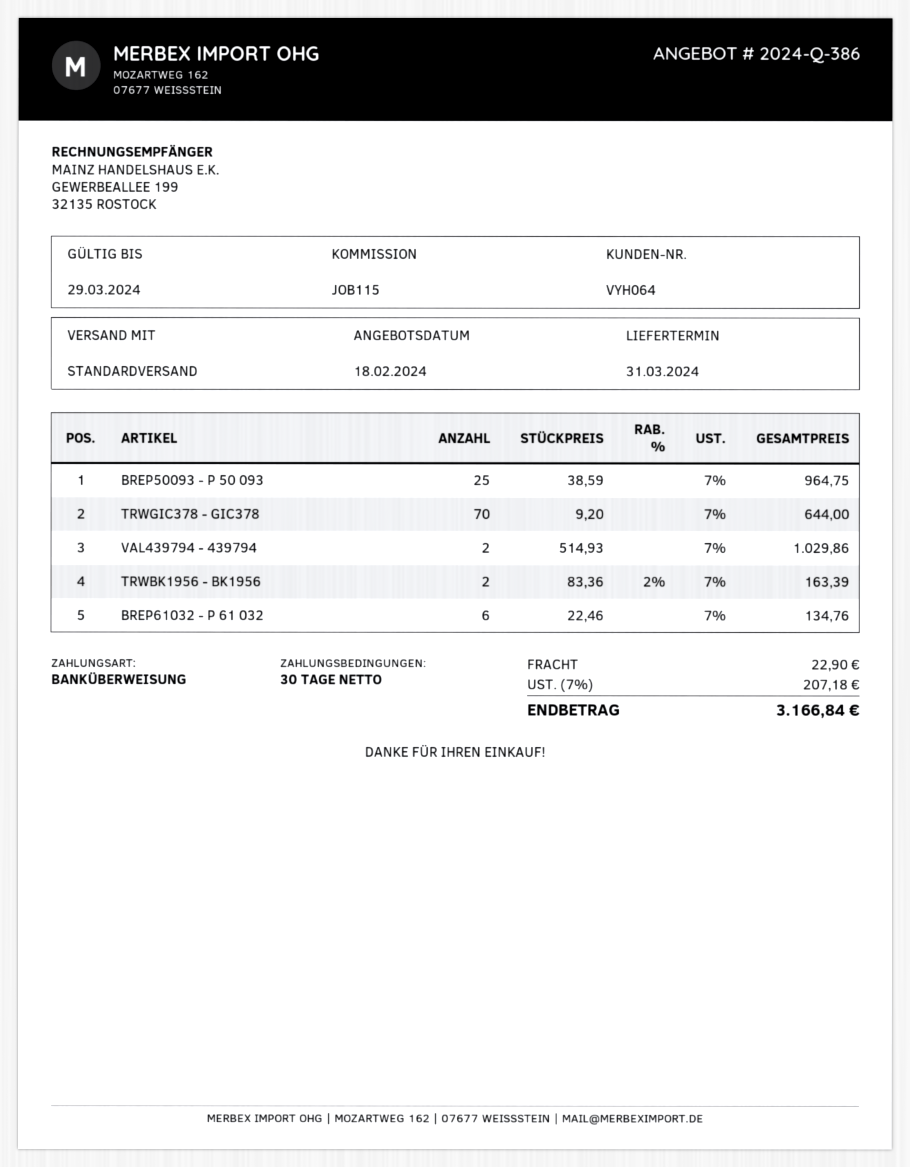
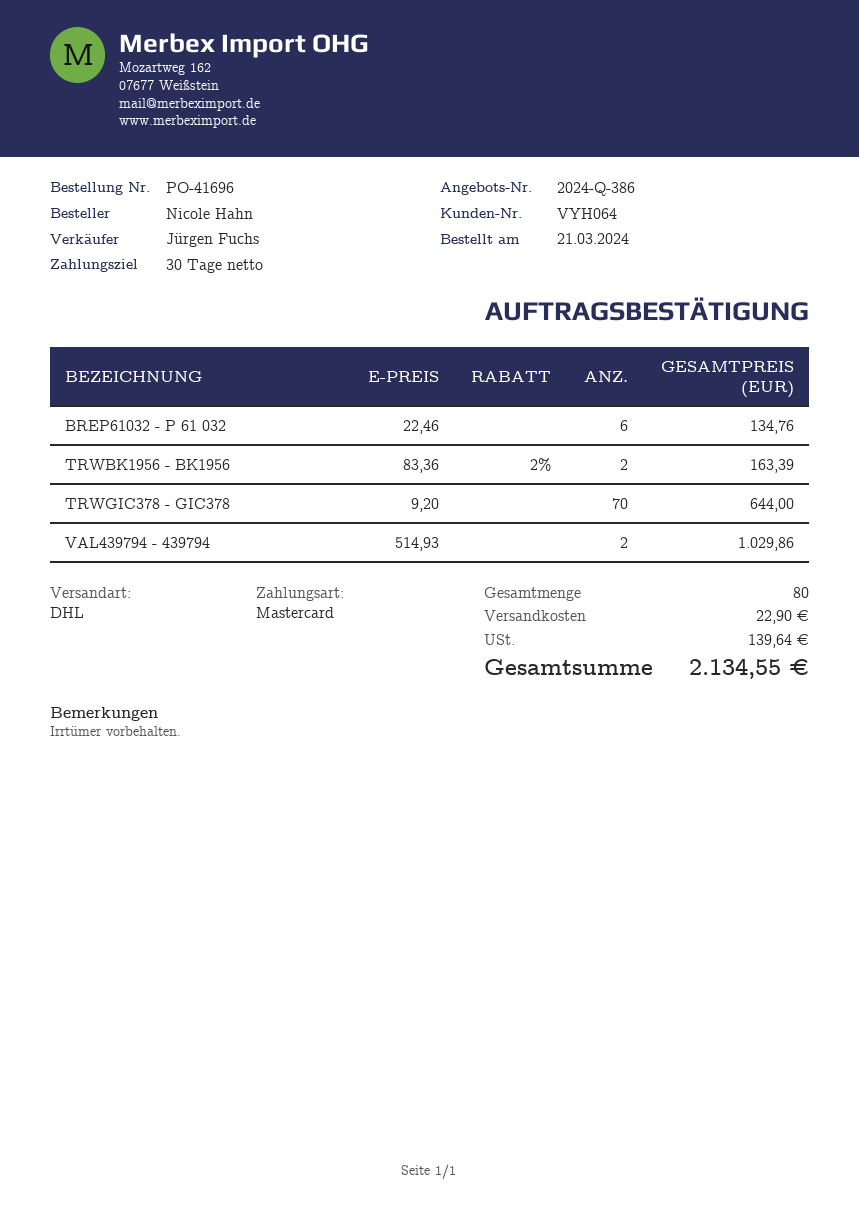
payment method: bank transfer -> Mastercard
shipping method: standard -> DHL
BREP50093 - P 50 093: 25 x 38.59 = 964.75 -> none
tax: 207.18 -> 139.64
total: 3166.84 -> 2134.55

